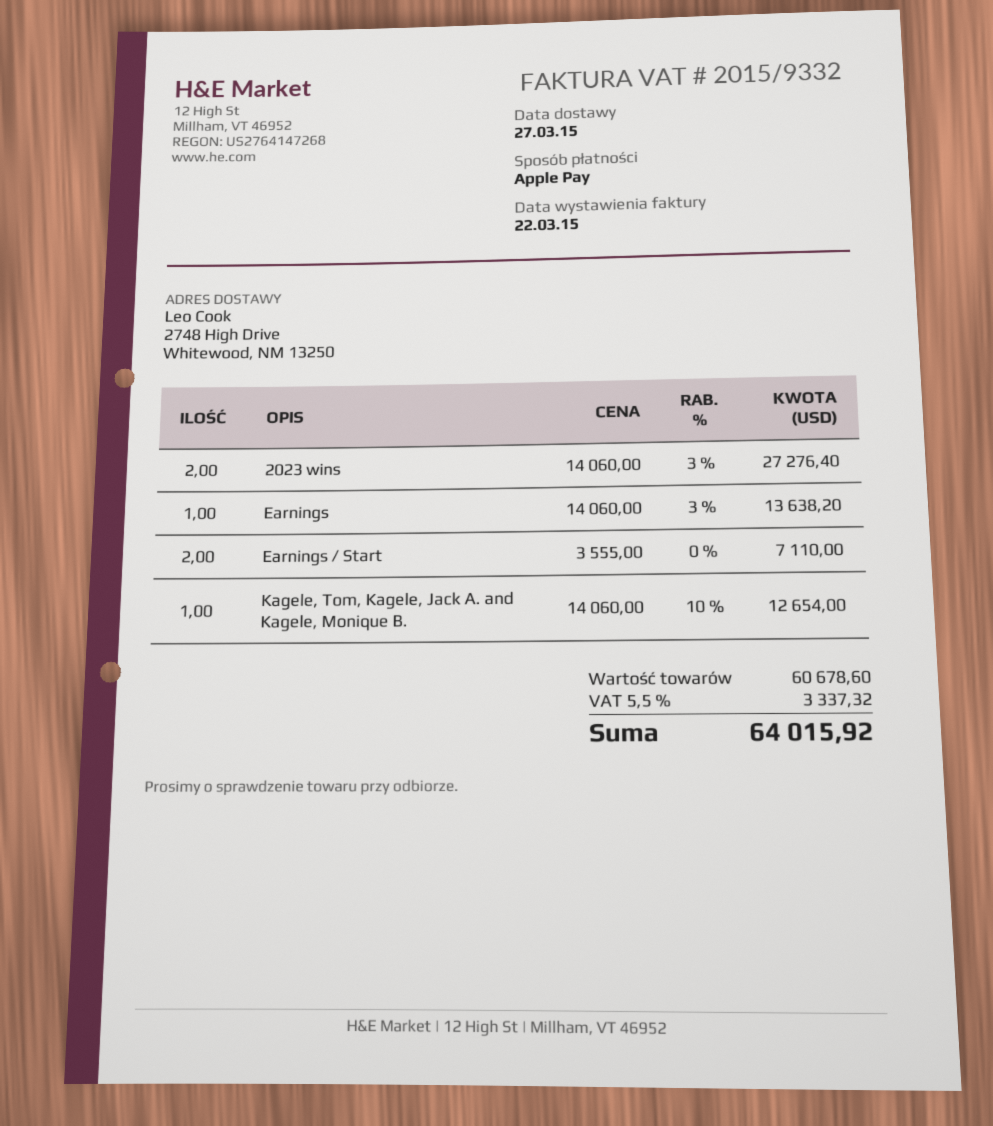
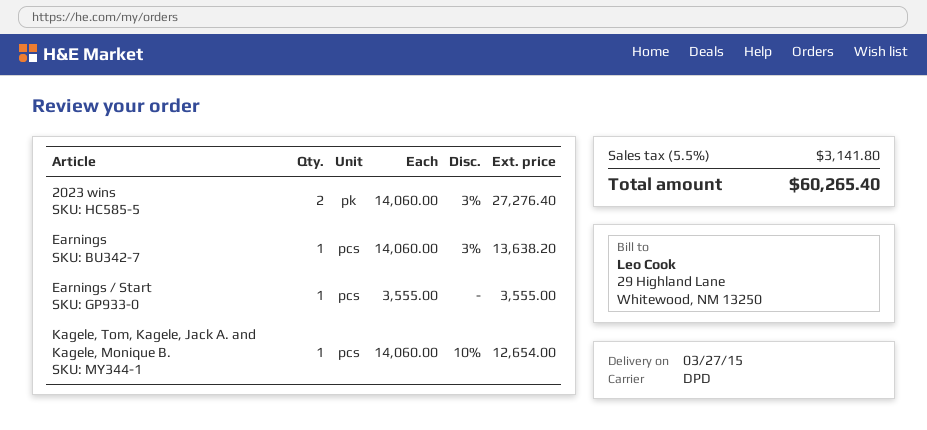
Earnings / Start: 2 x 3555.00 = 7110.00 -> 1 x 3555.00 = 3555.00
tax: 5.5% = 3337.32 -> 5.5% = 3141.80
total: 64015.92 -> 60265.40

